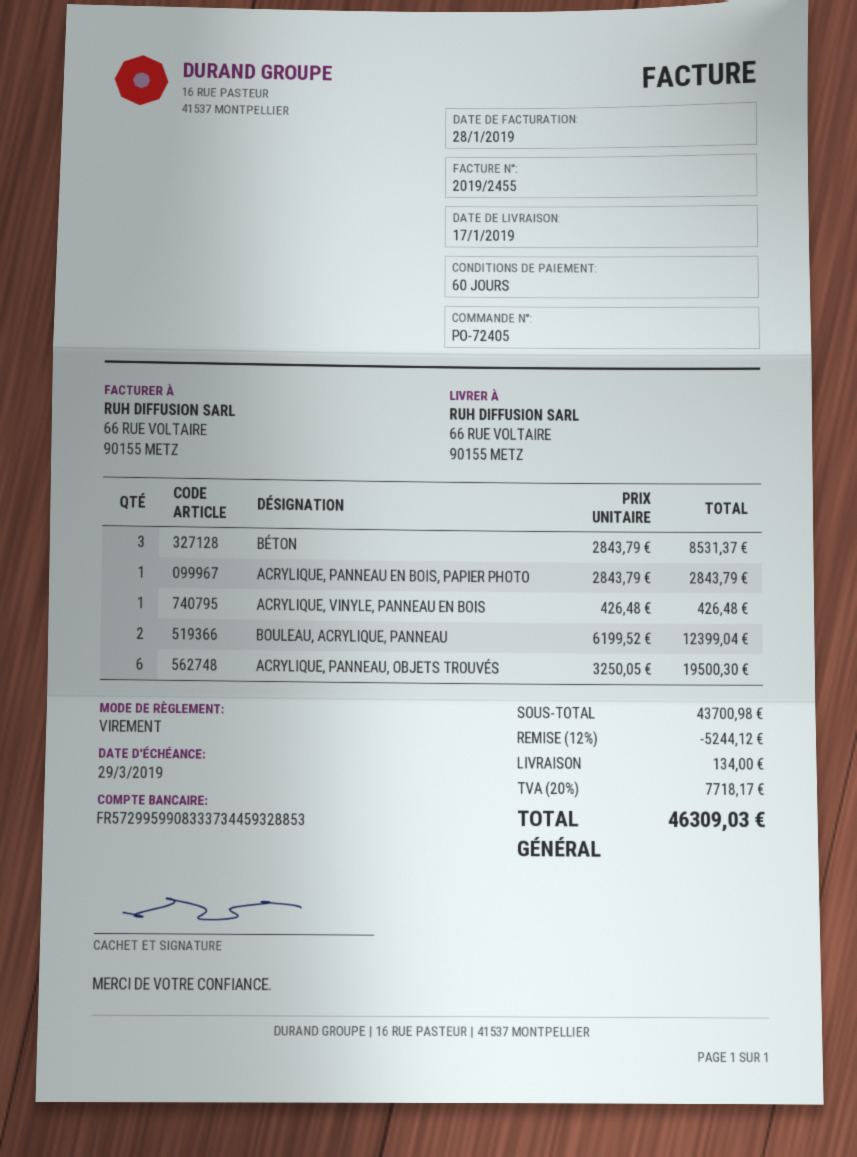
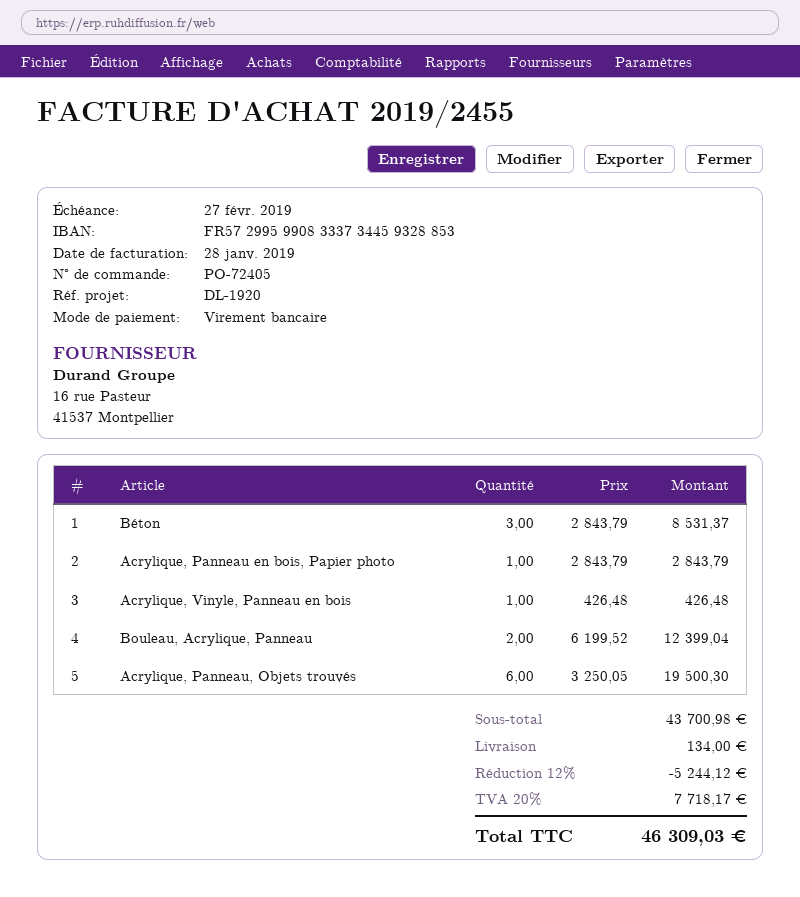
due date: 2019-03-29 -> 2019-02-27

